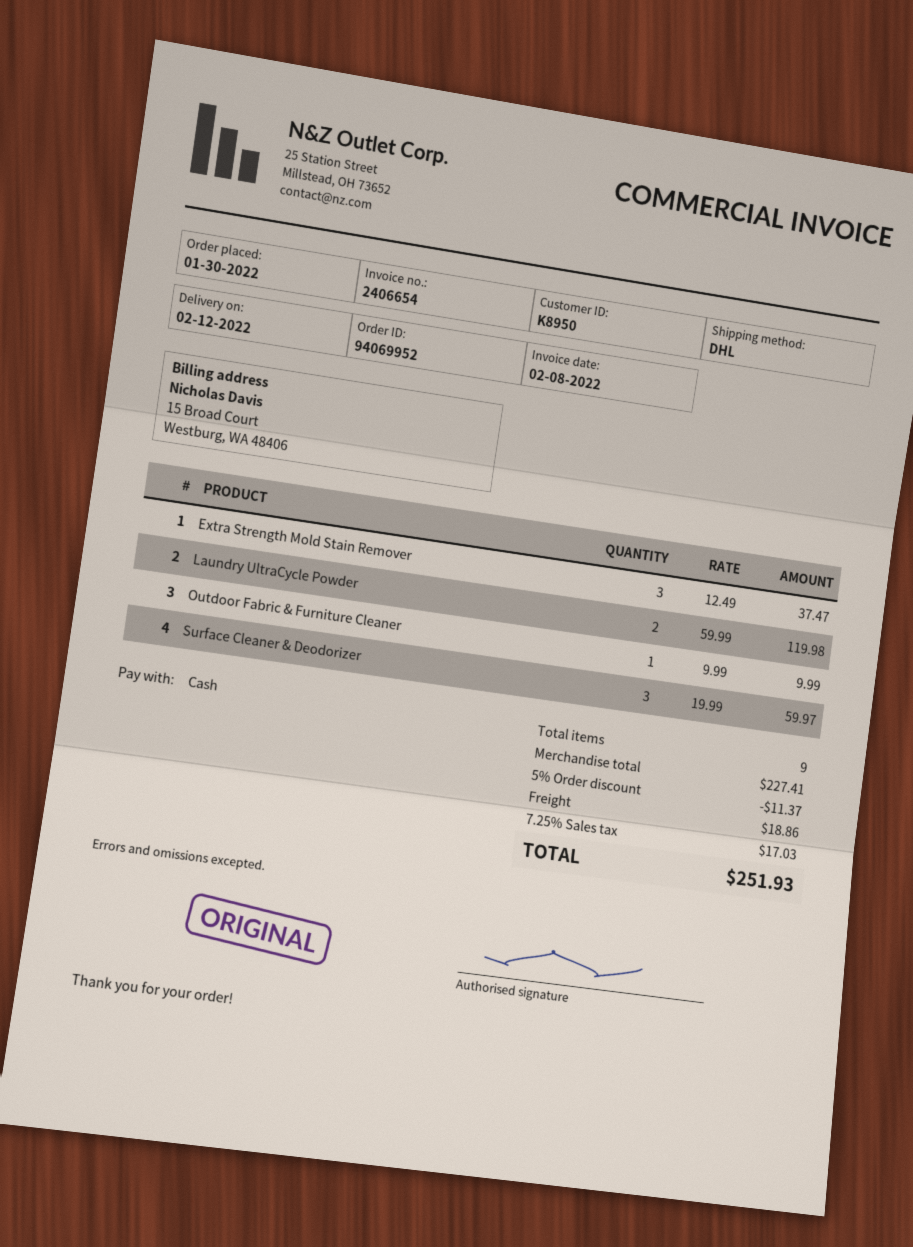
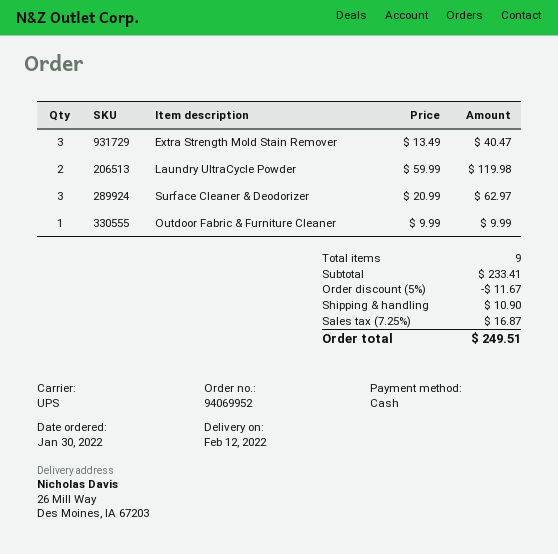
shipping method: DHL -> UPS
Extra Strength Mold Stain Remover: 3 x 12.49 = 37.47 -> 3 x 13.49 = 40.47
Surface Cleaner & Deodorizer: 3 x 19.99 = 59.97 -> 3 x 20.99 = 62.97
subtotal: 227.41 -> 233.41
discount: 5% = 11.37 -> 5% = 11.67
shipping: 18.86 -> 10.90
tax: 7.25% = 17.03 -> 7.25% = 16.87
total: 251.93 -> 249.51

